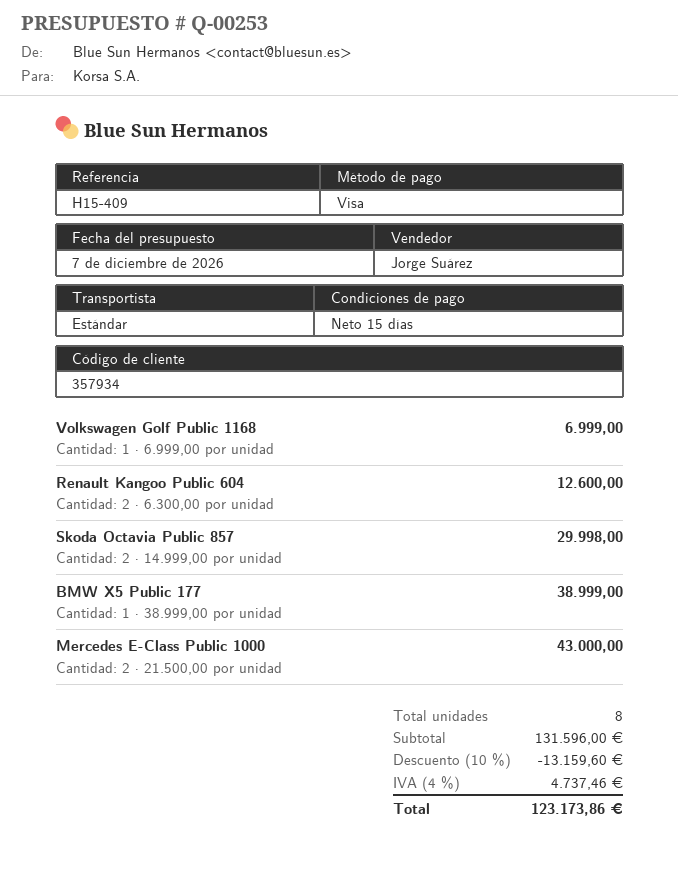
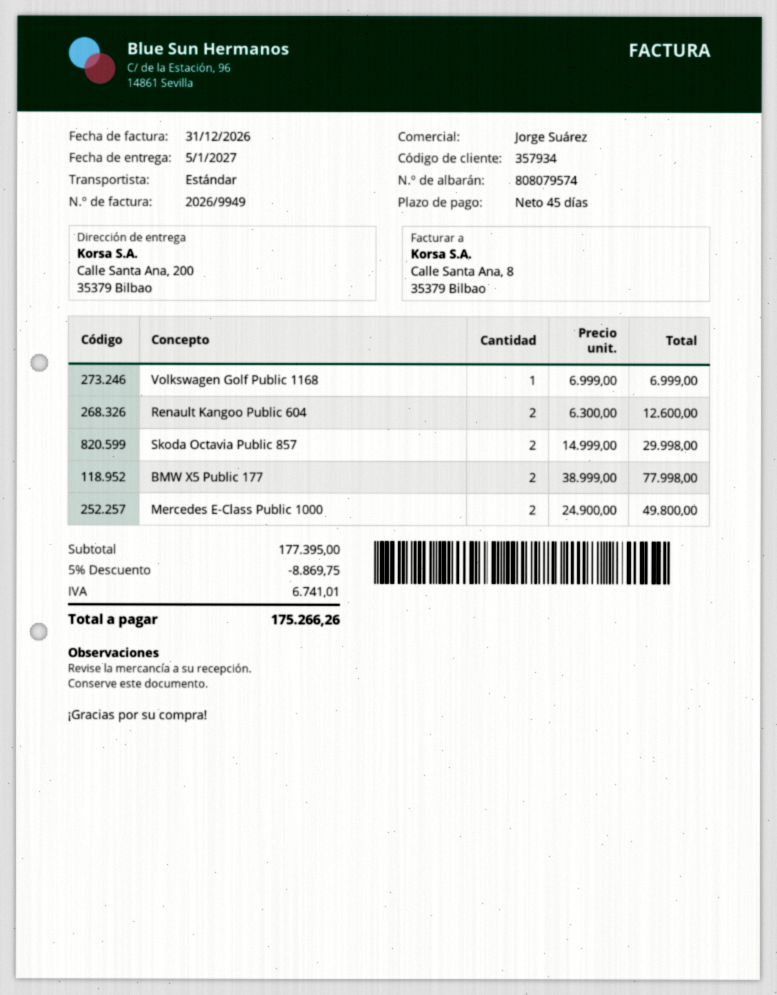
payment terms: 15 days -> 45 days
BMW X5 Public 177: 1 x 38999.00 = 38999.00 -> 2 x 38999.00 = 77998.00
Mercedes E-Class Public 1000: 2 x 21500.00 = 43000.00 -> 2 x 24900.00 = 49800.00
subtotal: 131596.00 -> 177395.00
discount: 10% = 13159.60 -> 5% = 8869.75
tax: 4737.46 -> 6741.01
total: 123173.86 -> 175266.26

